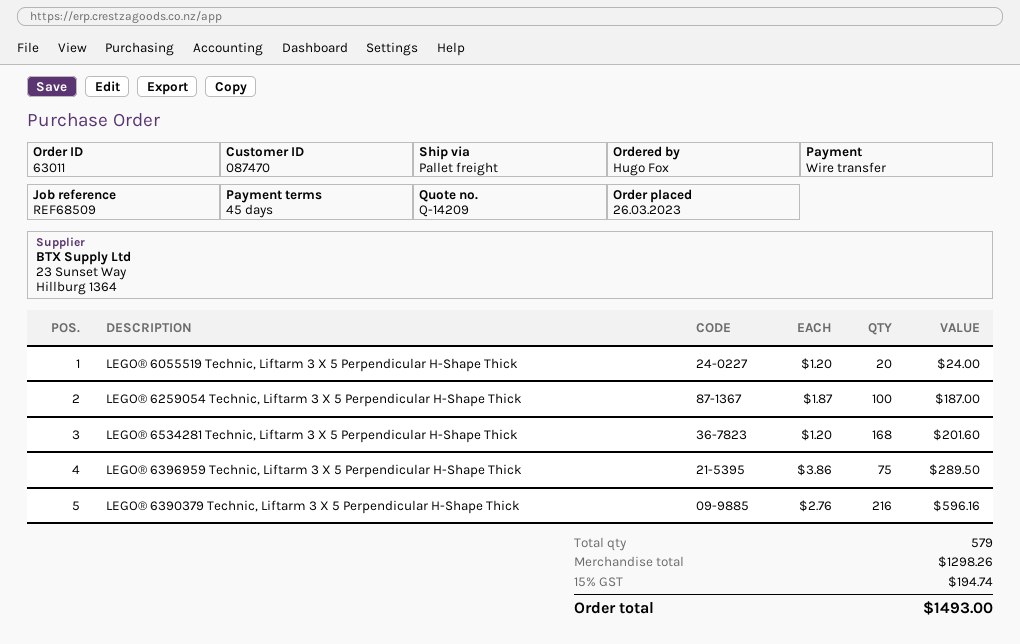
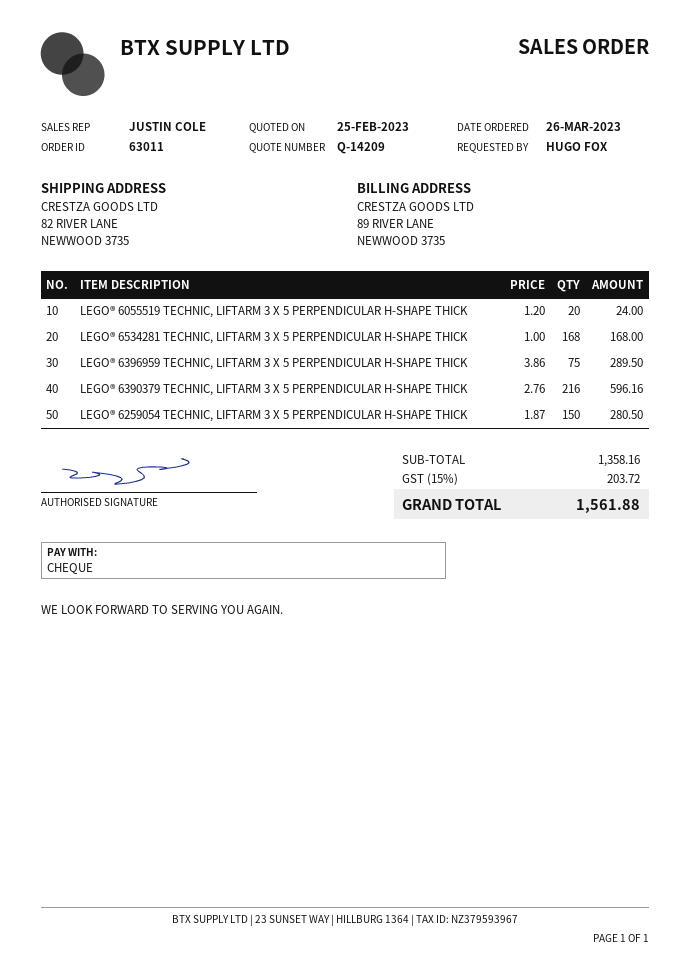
payment method: bank transfer -> cheque
LEGO® 6259054 Technic, Liftarm 3 X 5 Perpendicular H-Shape Thick: 100 x 1.87 = 187.00 -> 150 x 1.87 = 280.50
LEGO® 6534281 Technic, Liftarm 3 X 5 Perpendicular H-Shape Thick: 168 x 1.20 = 201.60 -> 168 x 1.00 = 168.00
subtotal: 1298.26 -> 1358.16
tax: 15% = 194.74 -> 15% = 203.72
total: 1493.00 -> 1561.88

